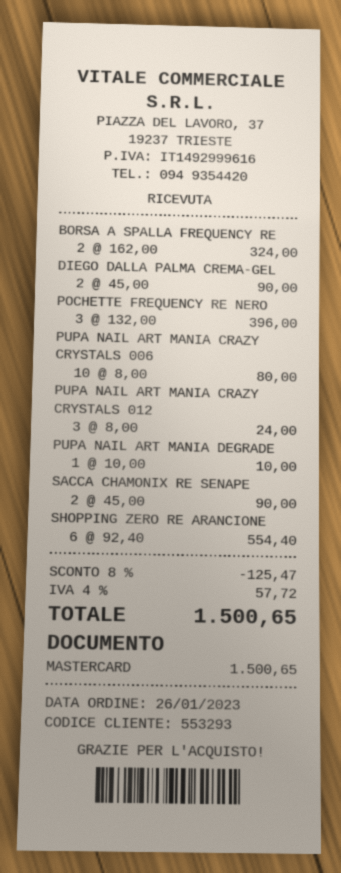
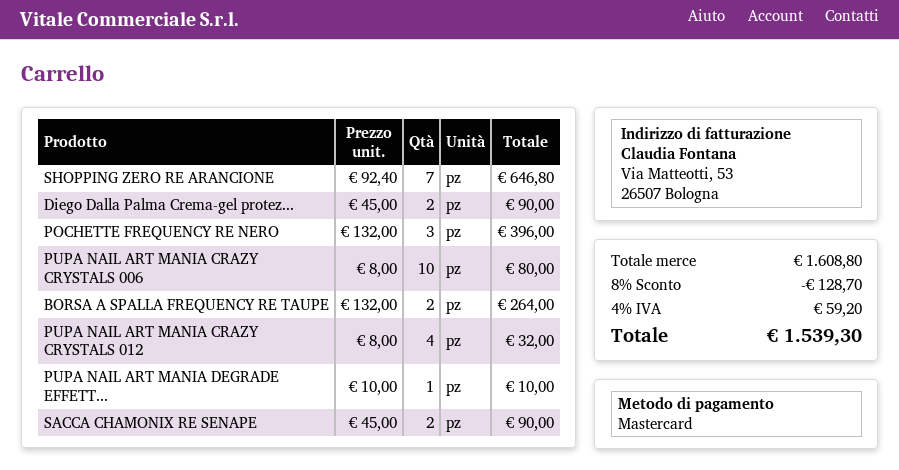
BORSA A SPALLA FREQUENCY RE: 2 x 162.00 = 324.00 -> 2 x 132.00 = 264.00
PUPA NAIL ART MANIA CRAZY CRYSTALS 012: 3 x 8.00 = 24.00 -> 4 x 8.00 = 32.00
SHOPPING ZERO RE ARANCIONE: 6 x 92.40 = 554.40 -> 7 x 92.40 = 646.80
discount: 8% = 125.47 -> 8% = 128.70
tax: 4% = 57.72 -> 4% = 59.20
total: 1500.65 -> 1539.30

